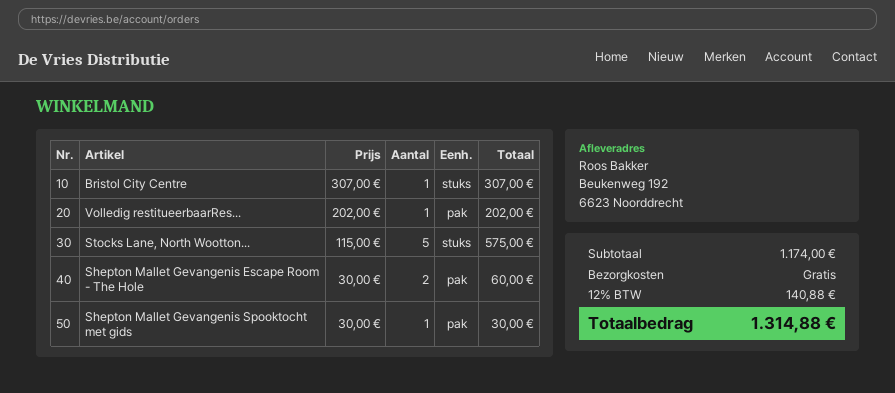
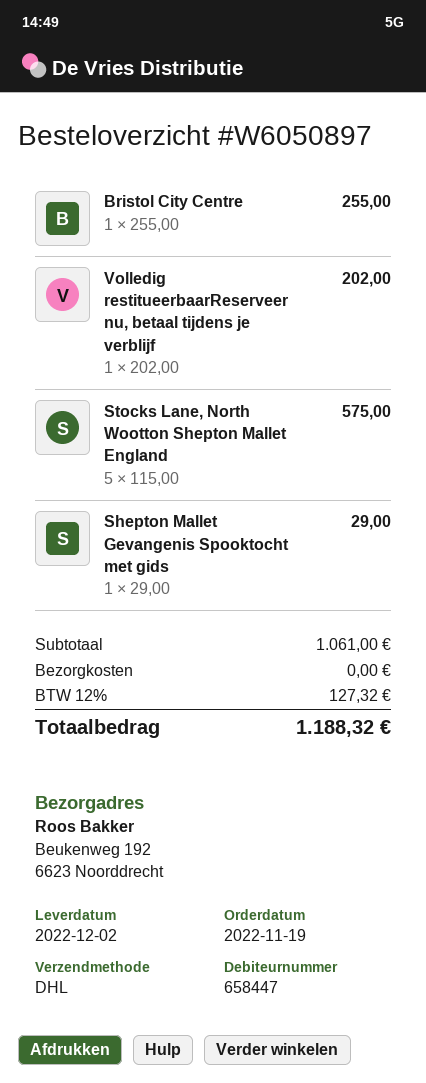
Bristol City Centre: 1 x 307.00 = 307.00 -> 1 x 255.00 = 255.00
Shepton Mallet Gevangenis Escape Room - The Hole: 2 x 30.00 = 60.00 -> none
Shepton Mallet Gevangenis Spooktocht met gids: 1 x 30.00 = 30.00 -> 1 x 29.00 = 29.00
subtotal: 1174.00 -> 1061.00
tax: 12% = 140.88 -> 12% = 127.32
total: 1314.88 -> 1188.32

